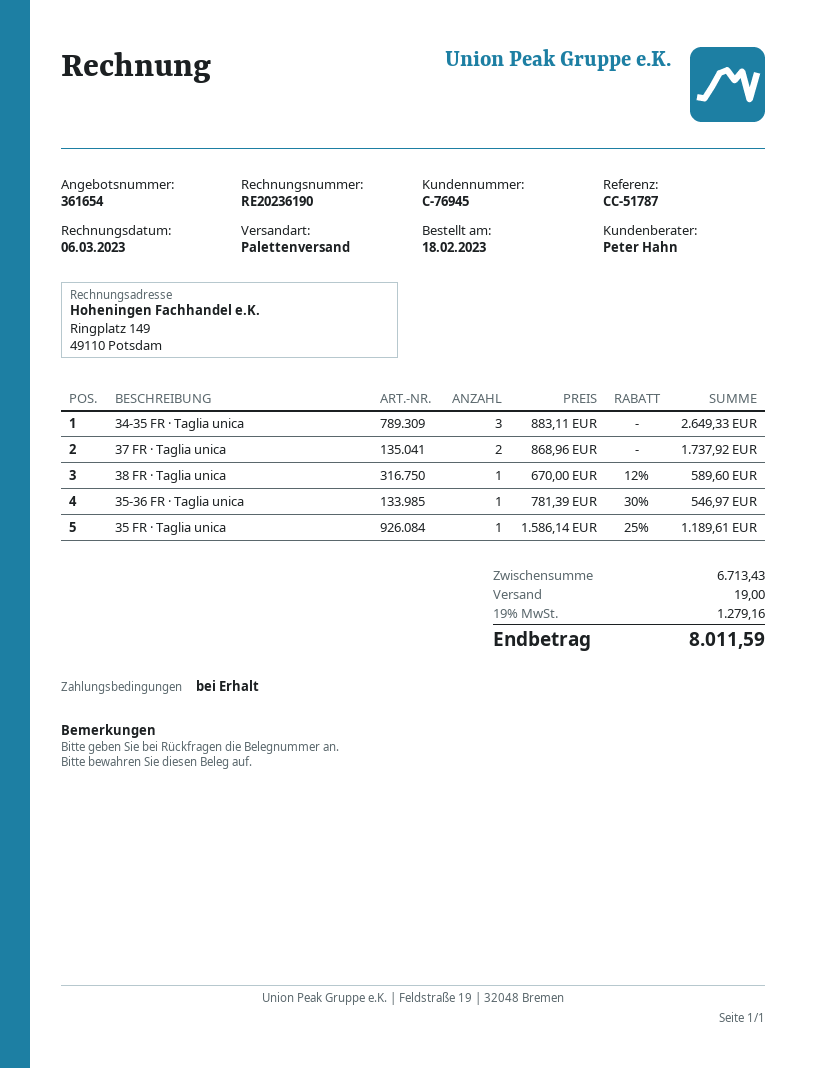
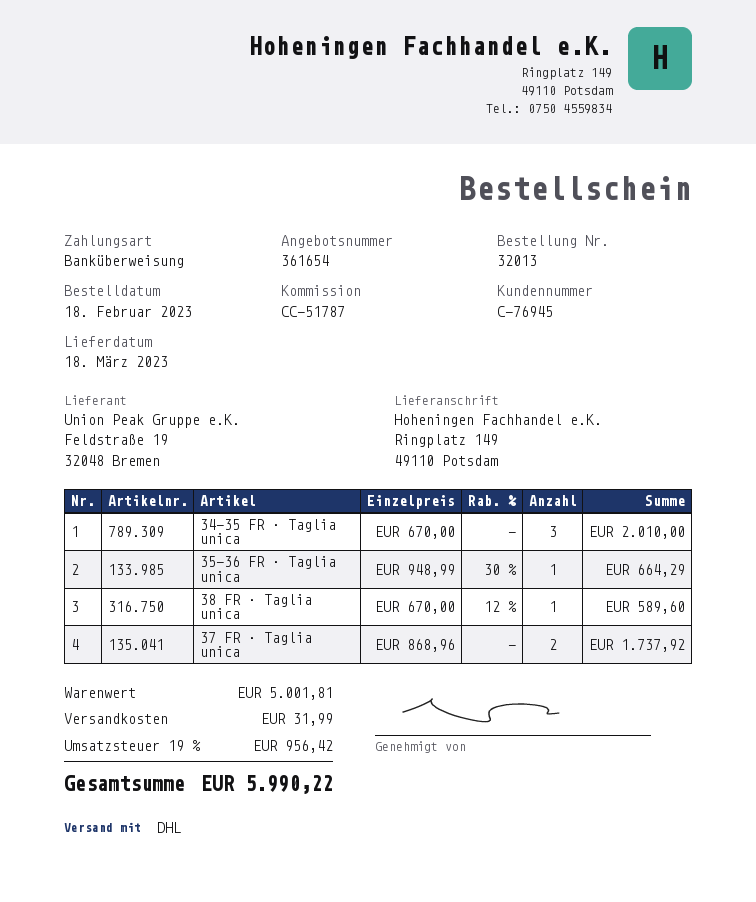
shipping method: pallet freight -> DHL
34-35 FR · Taglia unica: 3 x 883.11 = 2649.33 -> 3 x 670.00 = 2010.00
35-36 FR · Taglia unica: 1 x 781.39 - 30% = 546.97 -> 1 x 948.99 - 30% = 664.29
35 FR · Taglia unica: 1 x 1586.14 - 25% = 1189.61 -> none
subtotal: 6713.43 -> 5001.81
shipping: 19.00 -> 31.99
tax: 19% = 1279.16 -> 19% = 956.42
total: 8011.59 -> 5990.22

